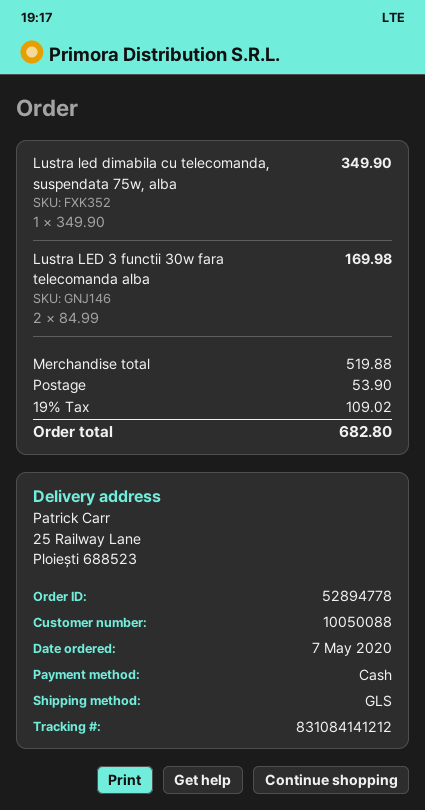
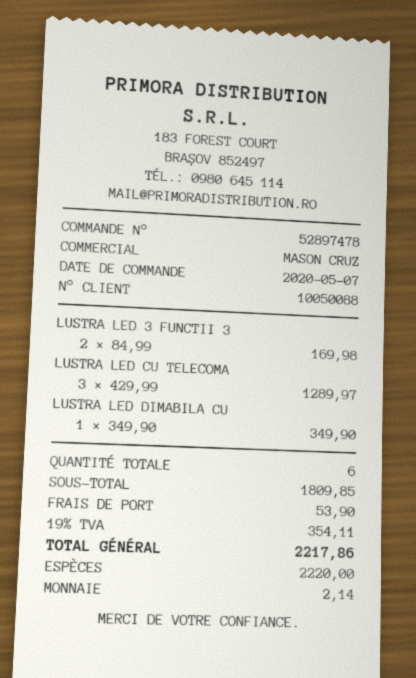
order number: 52894778 -> 52897478
LUSTRA LED CU TELECOMA: none -> 3 x 429.99 = 1289.97
subtotal: 519.88 -> 1809.85
tax: 19% = 109.02 -> 19% = 354.11
total: 682.80 -> 2217.86

